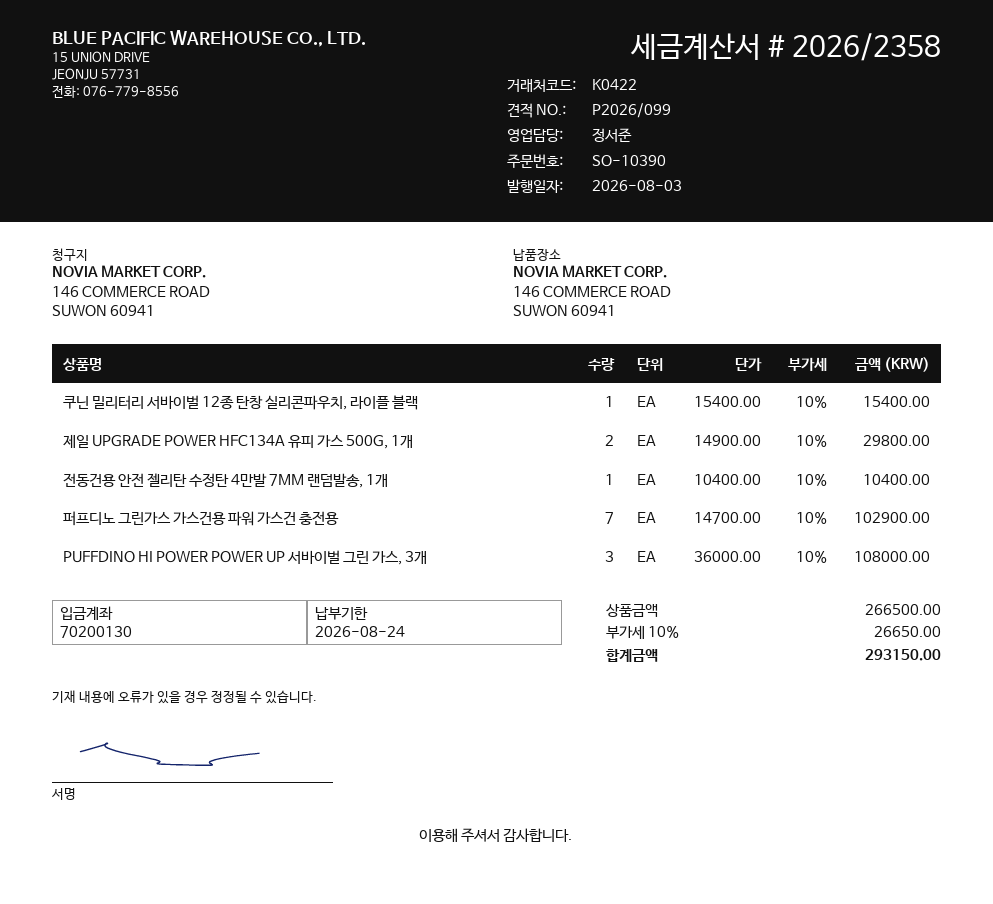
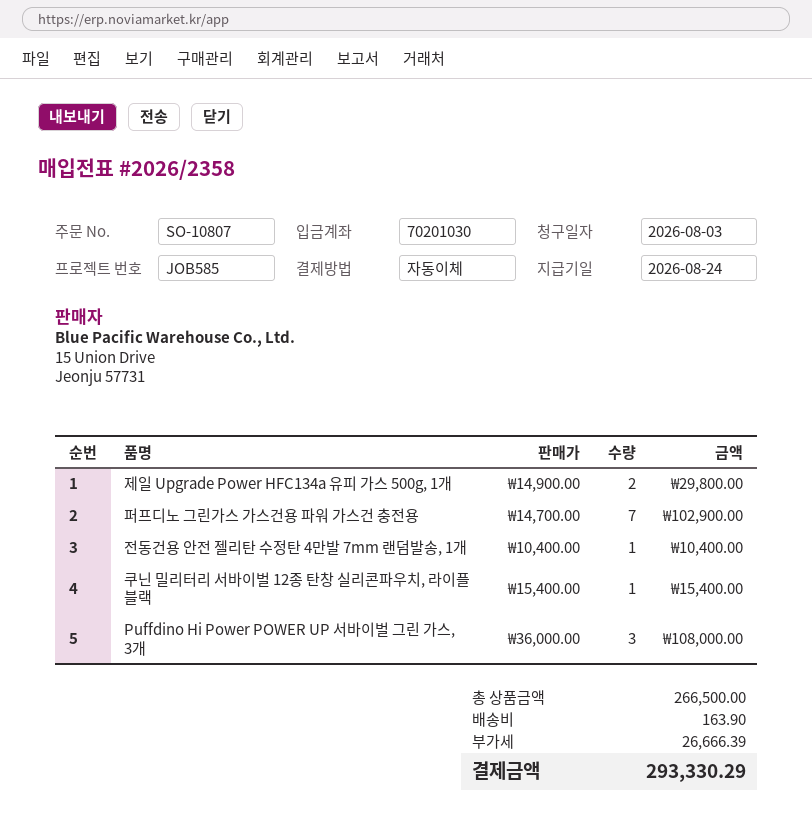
order number: SO-10390 -> SO-10807
bank account: 70200130 -> 70201030
shipping: none -> 163.90
tax: 26650.00 -> 26666.39
total: 293150.00 -> 293330.29

